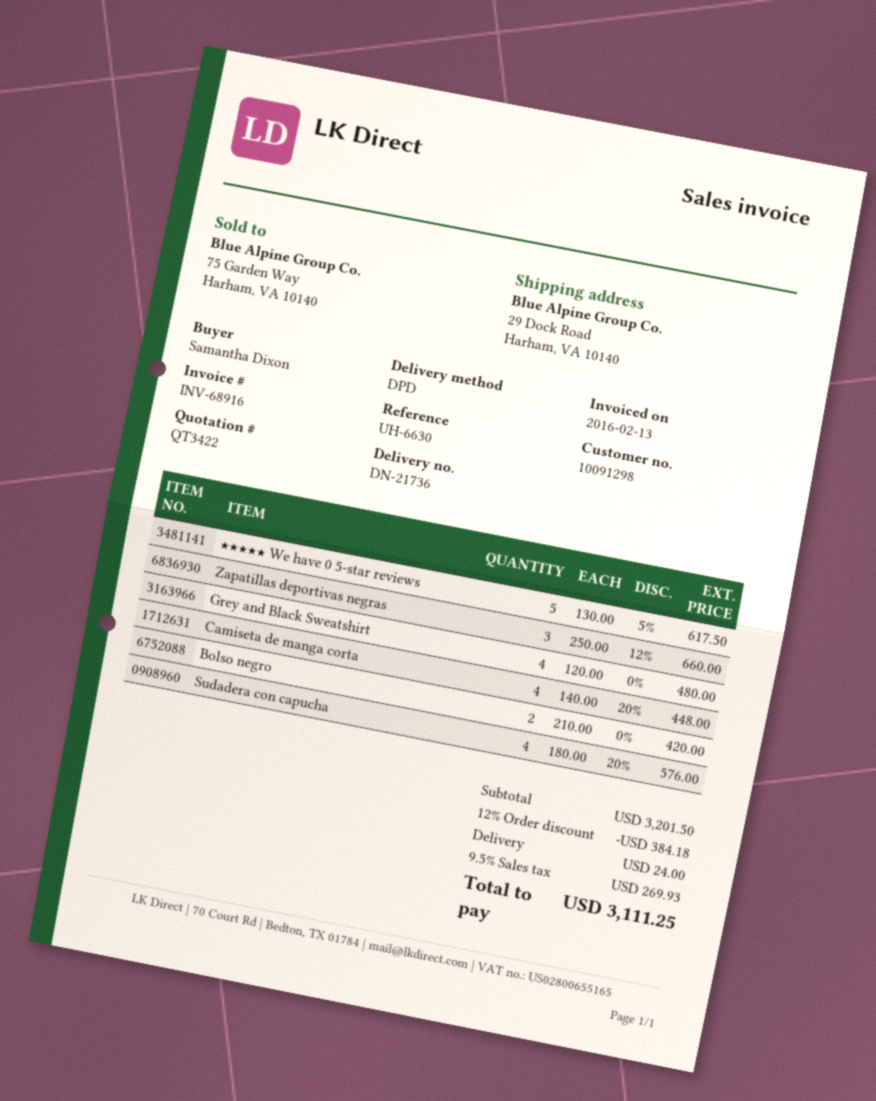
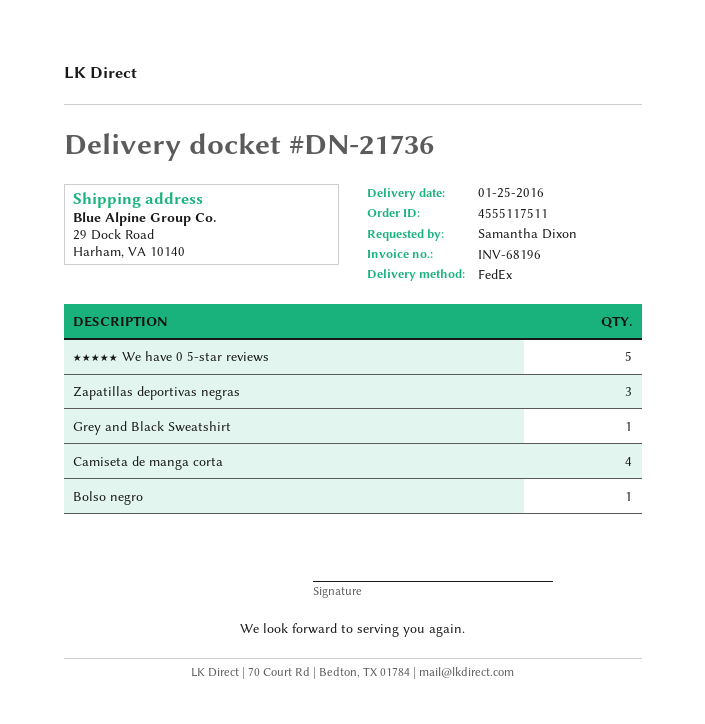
invoice number: INV-68916 -> INV-68196
shipping method: DPD -> FedEx
Grey and Black Sweatshirt: 4 -> 1
Bolso negro: 2 -> 1
Sudadera con capucha: 4 -> none

